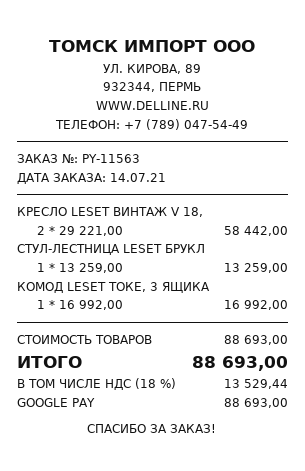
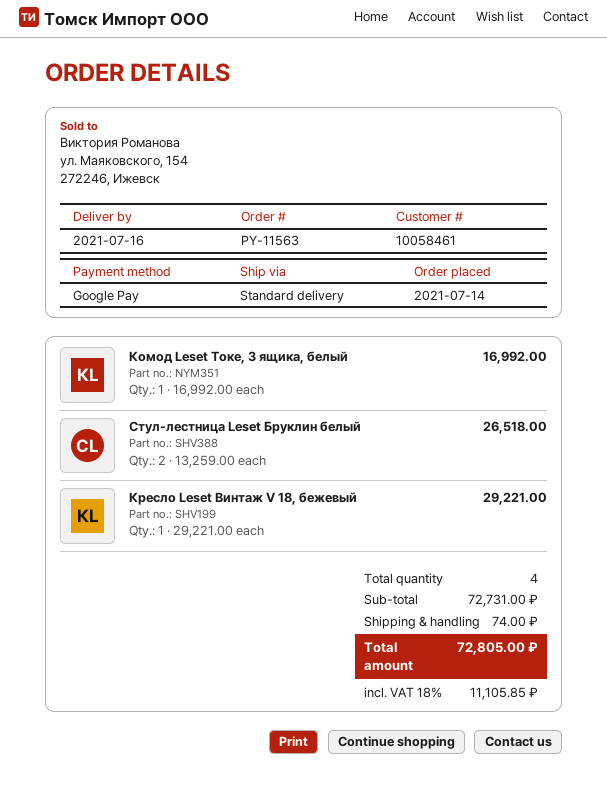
КРЕСЛО LESET ВИНТАЖ V 18,: 2 x 29221.00 = 58442.00 -> 1 x 29221.00 = 29221.00
СТУЛ-ЛЕСТНИЦА LESET БРУКЛ: 1 x 13259.00 = 13259.00 -> 2 x 13259.00 = 26518.00
subtotal: 88693.00 -> 72731.00
shipping: none -> 74.00
tax: 18% = 13529.44 -> 18% = 11105.85
total: 88693.00 -> 72805.00

